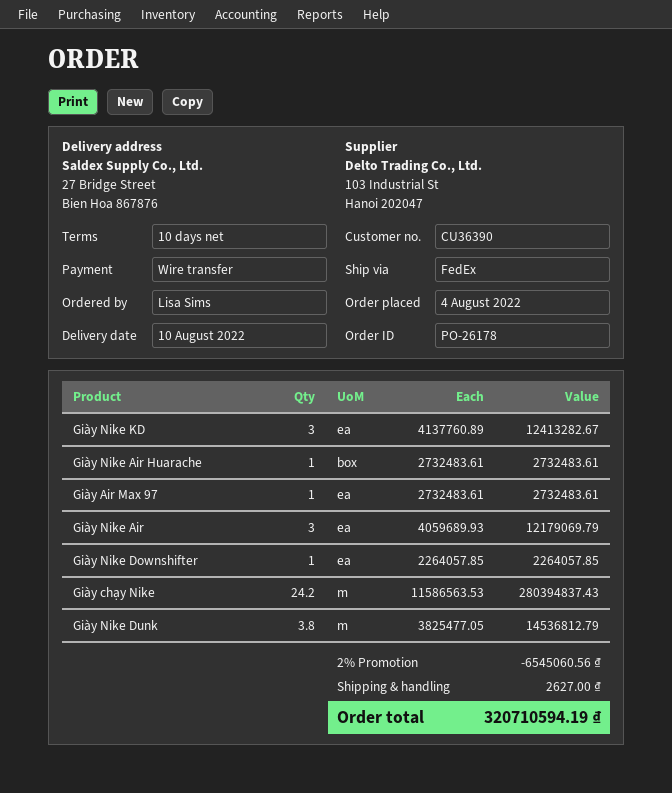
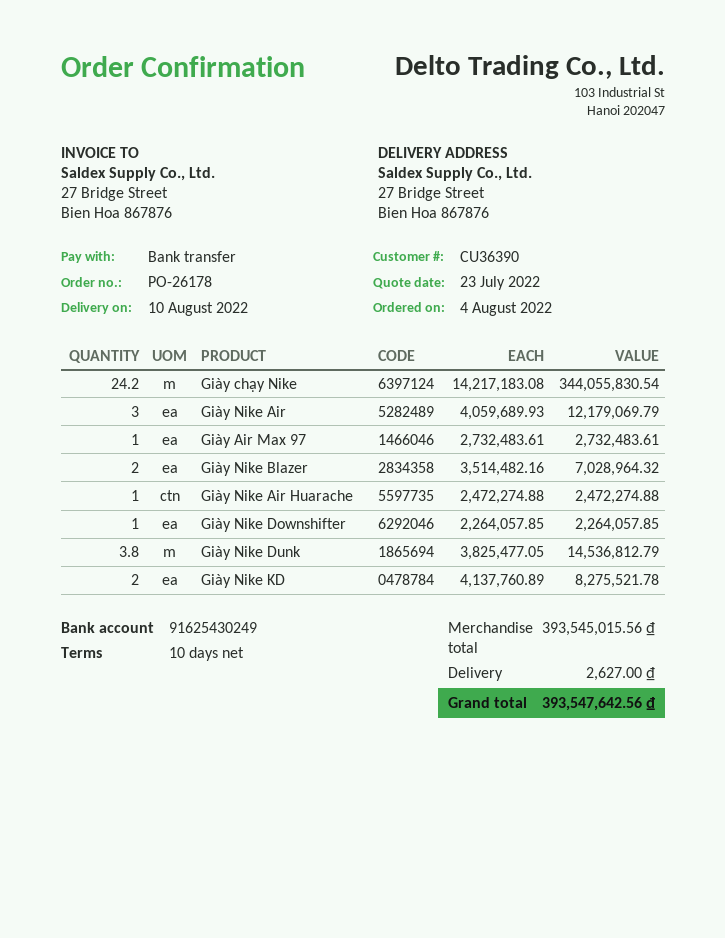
Giày Nike KD: 3 x 4137760.89 = 12413282.67 -> 2 x 4137760.89 = 8275521.78
Giày Nike Air Huarache: 1 x 2732483.61 = 2732483.61 -> 1 x 2472274.88 = 2472274.88
Giày chạy Nike: 24.2 x 11586563.53 = 280394837.43 -> 24.2 x 14217183.08 = 344055830.54
Giày Nike Blazer: none -> 2 x 3514482.16 = 7028964.32
discount: 2% = 6545060.56 -> none
total: 320710594.19 -> 393547642.56

